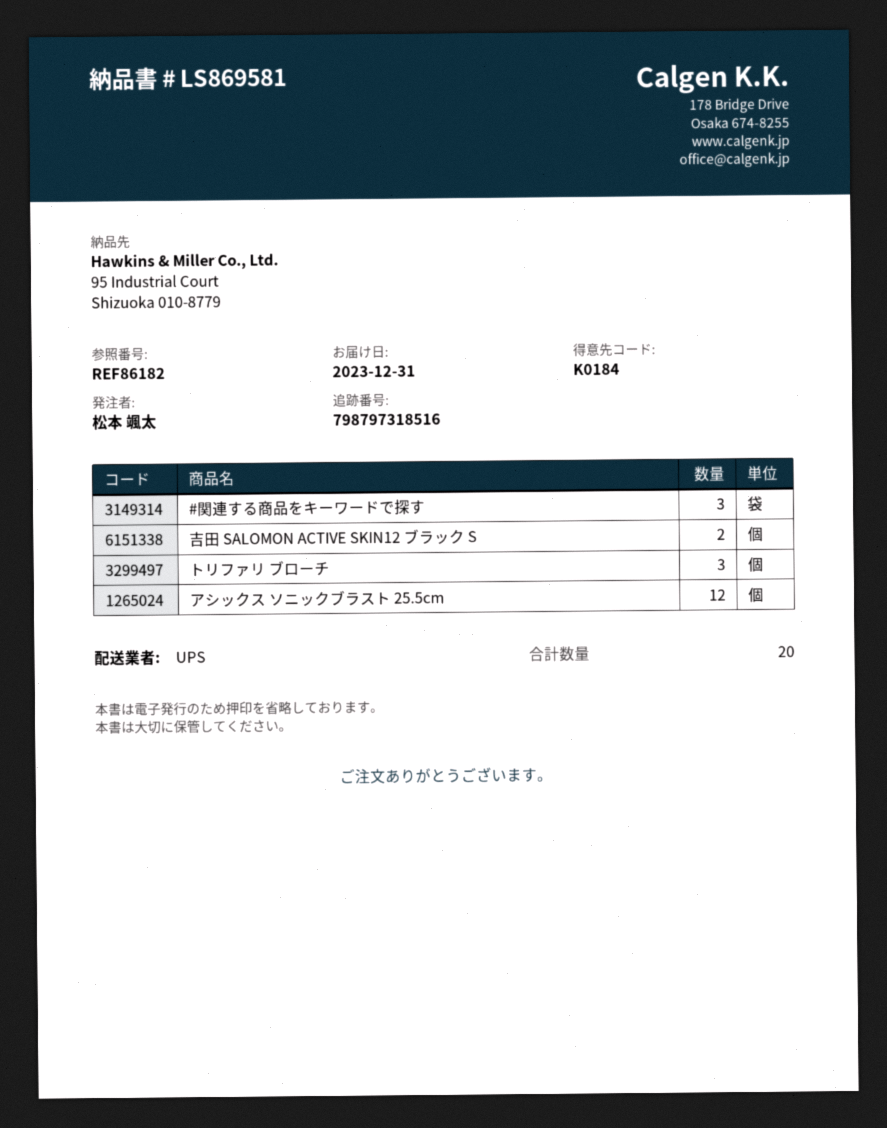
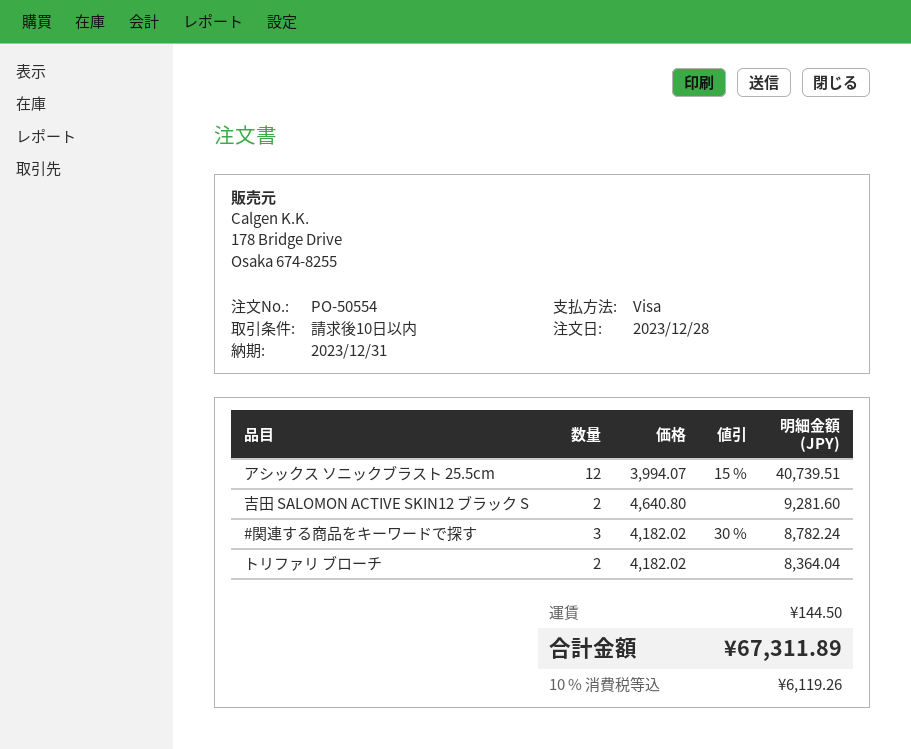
トリファリ ブローチ: 3 -> 2

